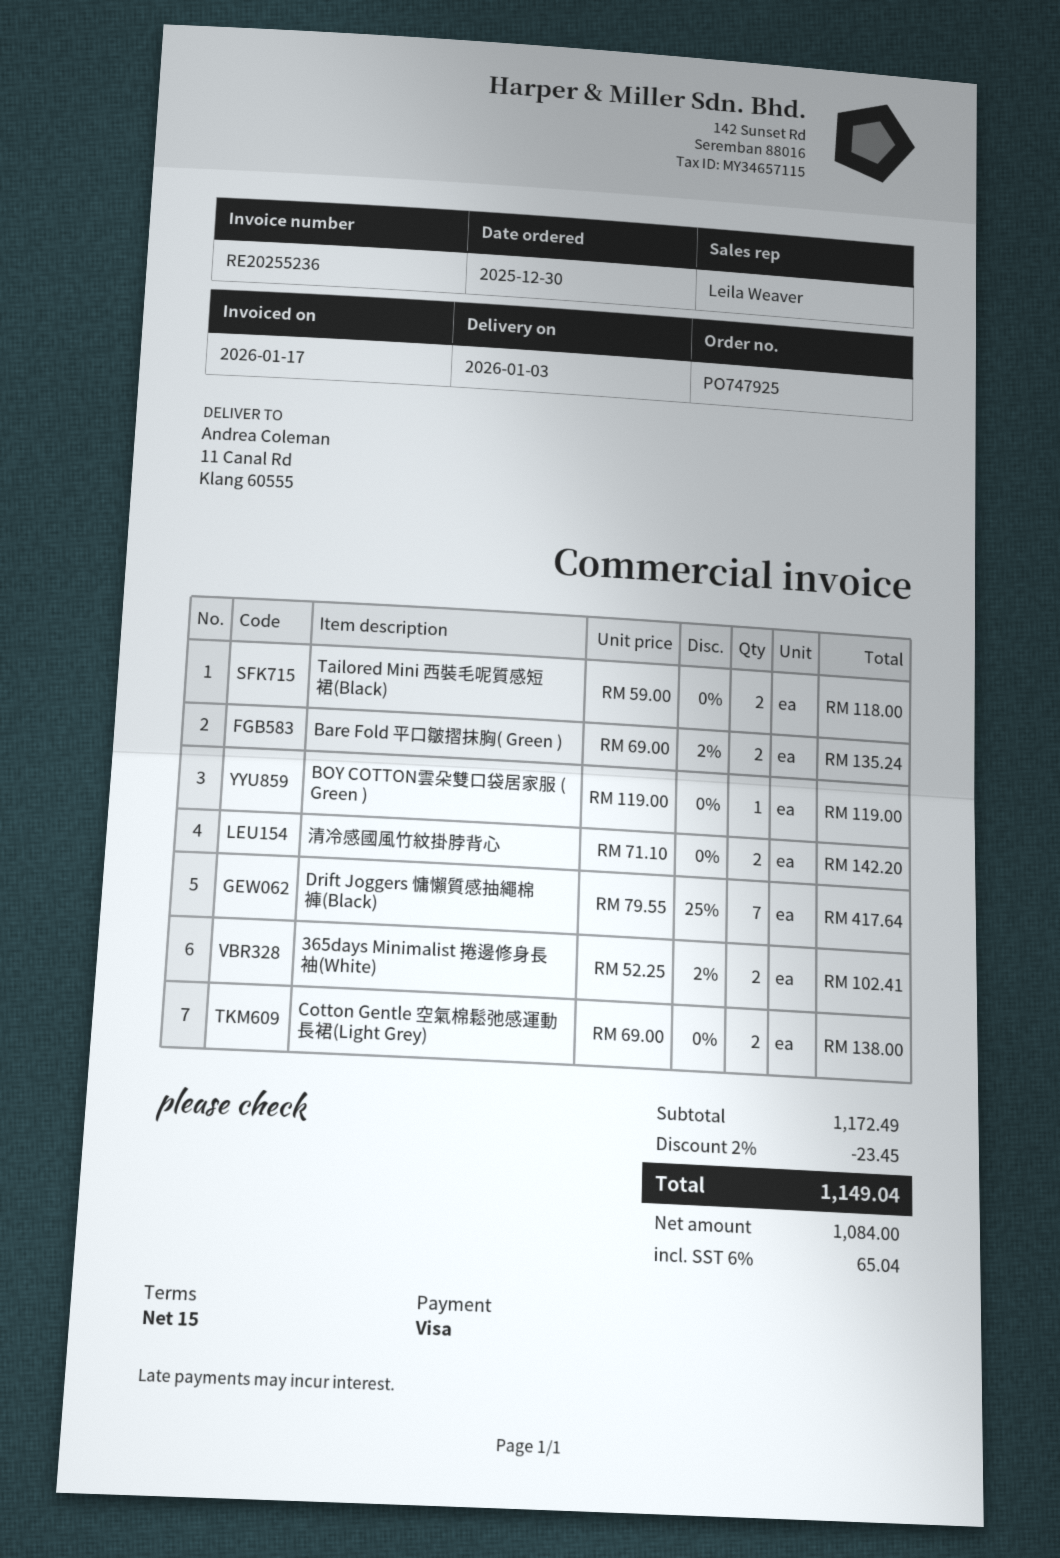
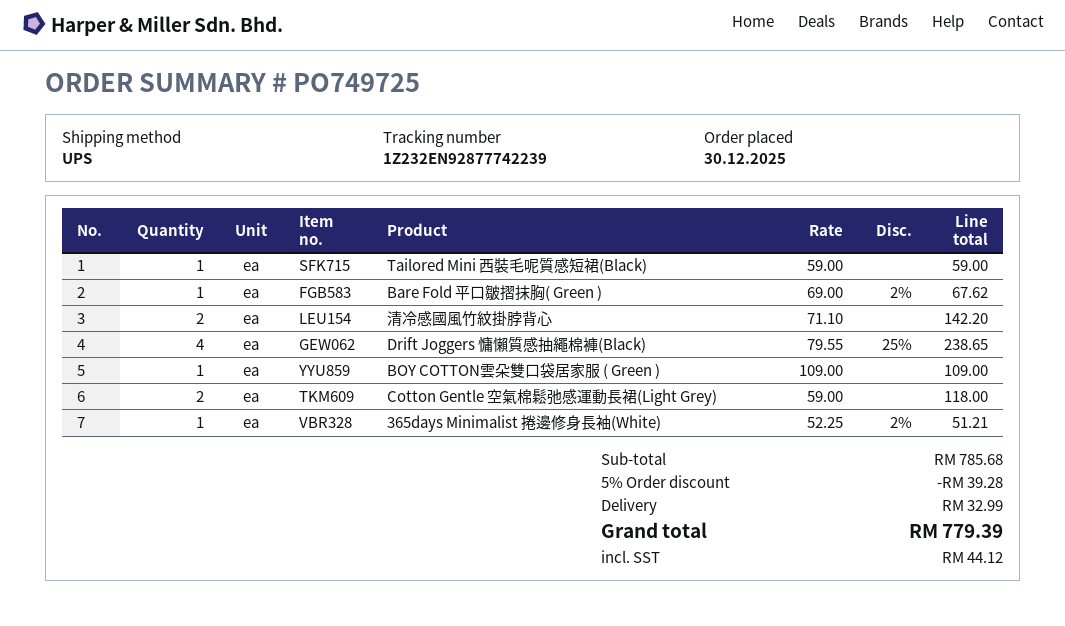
order number: PO747925 -> PO749725
Tailored Mini 西裝毛呢質感短裙(Black): 2 x 59.00 = 118.00 -> 1 x 59.00 = 59.00
Bare Fold 平口皺摺抹胸( Green ): 2 x 69.00 - 2% = 135.24 -> 1 x 69.00 - 2% = 67.62
BOY COTTON雲朵雙口袋居家服 ( Green ): 1 x 119.00 = 119.00 -> 1 x 109.00 = 109.00
Drift Joggers 慵懶質感抽繩棉褲(Black): 7 x 79.55 - 25% = 417.64 -> 4 x 79.55 - 25% = 238.65
365days Minimalist 捲邊修身長袖(White): 2 x 52.25 - 2% = 102.41 -> 1 x 52.25 - 2% = 51.21
Cotton Gentle 空氣棉鬆弛感運動長裙(Light Grey): 2 x 69.00 = 138.00 -> 2 x 59.00 = 118.00
subtotal: 1172.49 -> 785.68
discount: 2% = 23.45 -> 5% = 39.28
shipping: none -> 32.99
tax: 65.04 -> 44.12
total: 1149.04 -> 779.39

